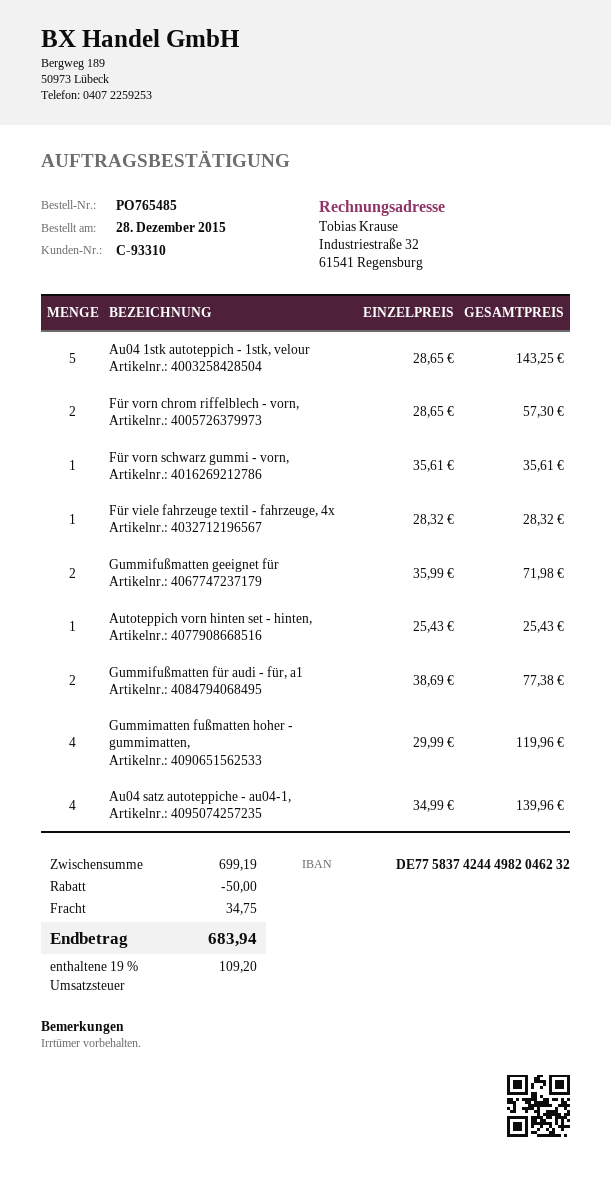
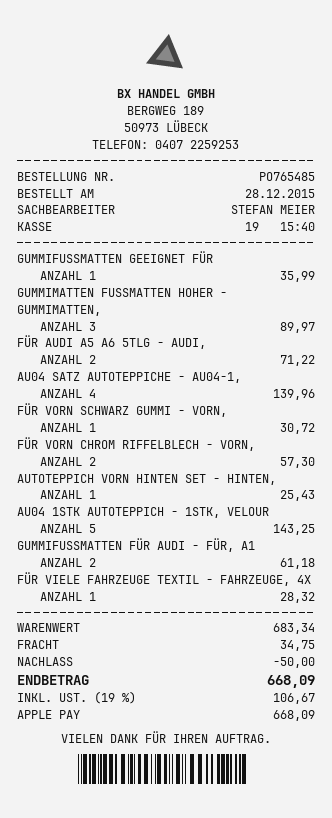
Für vorn schwarz gummi - vorn,: 1 for 35.61 -> 1 for 30.72
Gummifußmatten geeignet für: 2 for 71.98 -> 1 for 35.99
Gummifußmatten für audi - für, a1: 2 for 77.38 -> 2 for 61.18
Gummimatten fußmatten hoher - gummimatten,: 4 for 119.96 -> 3 for 89.97
FÜR AUDI A5 A6 5TLG - AUDI,: none -> 2 for 71.22
subtotal: 699.19 -> 683.34
tax: 19% = 109.20 -> 19% = 106.67
total: 683.94 -> 668.09

